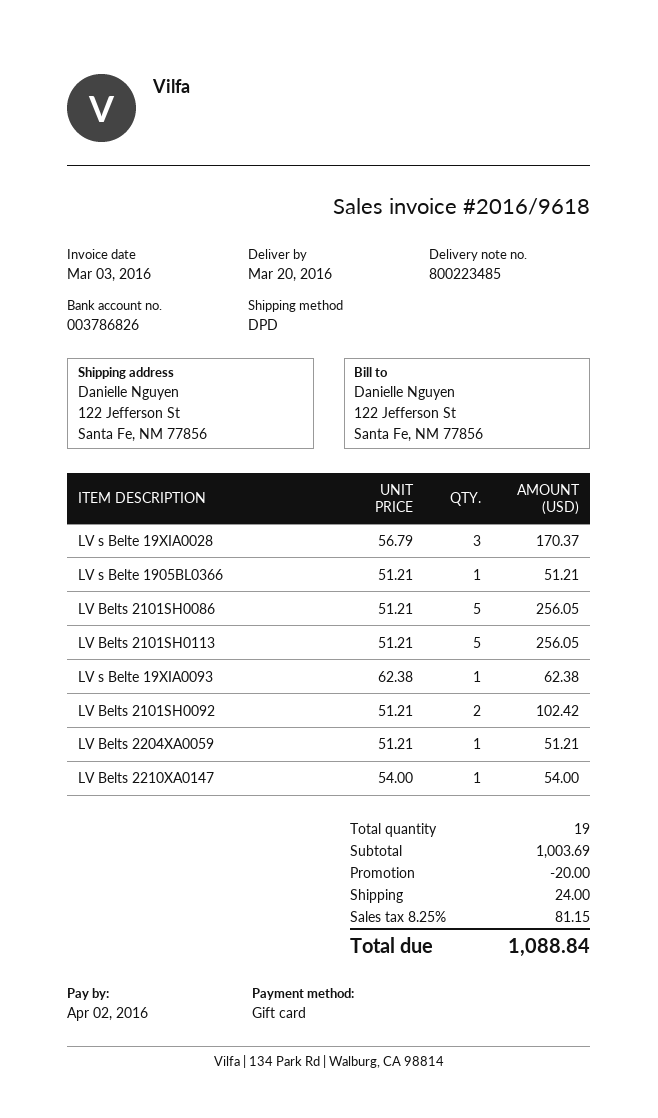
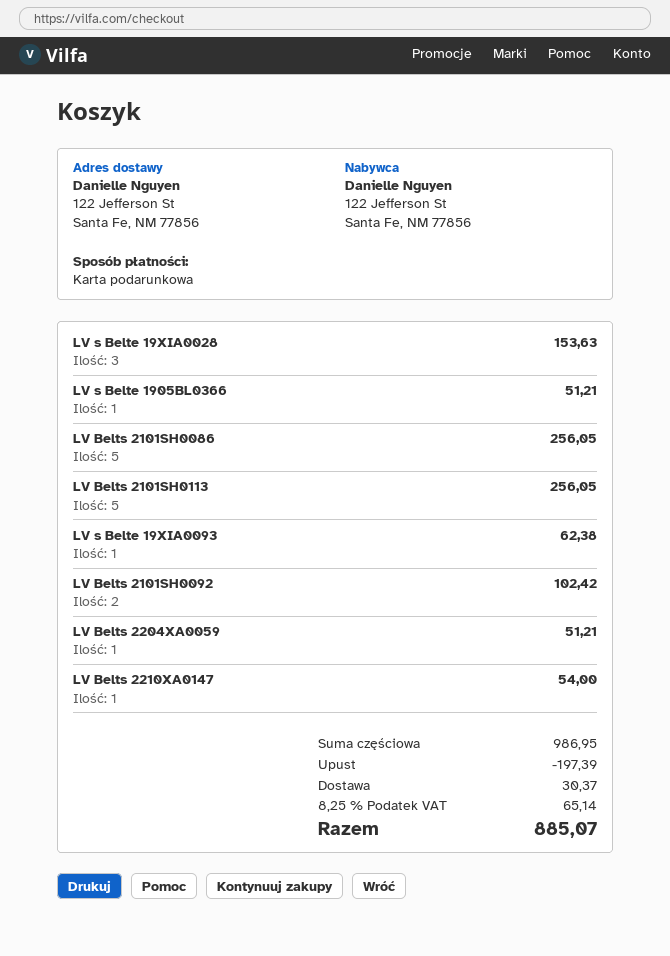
LV s Belte 19XIA0028: 3 for 170.37 -> 3 for 153.63
subtotal: 1003.69 -> 986.95
discount: 20.00 -> 197.39
shipping: 24.00 -> 30.37
tax: 8.25% = 81.15 -> 8.25% = 65.14
total: 1088.84 -> 885.07

